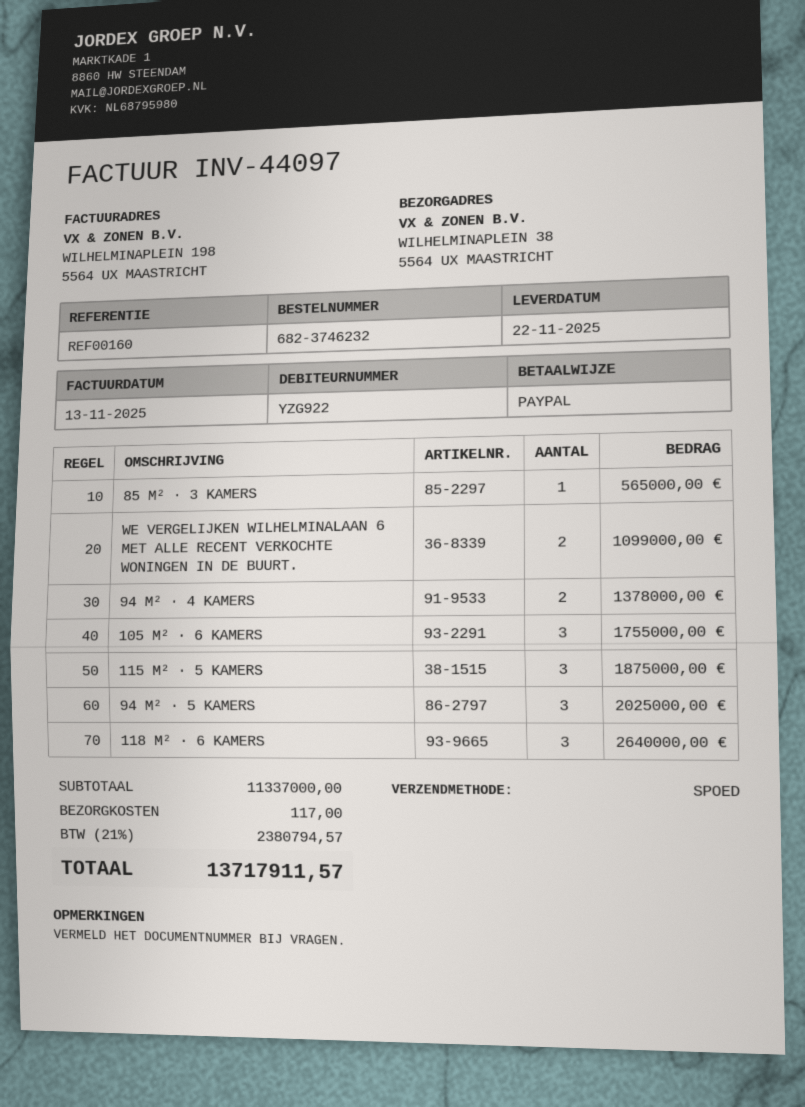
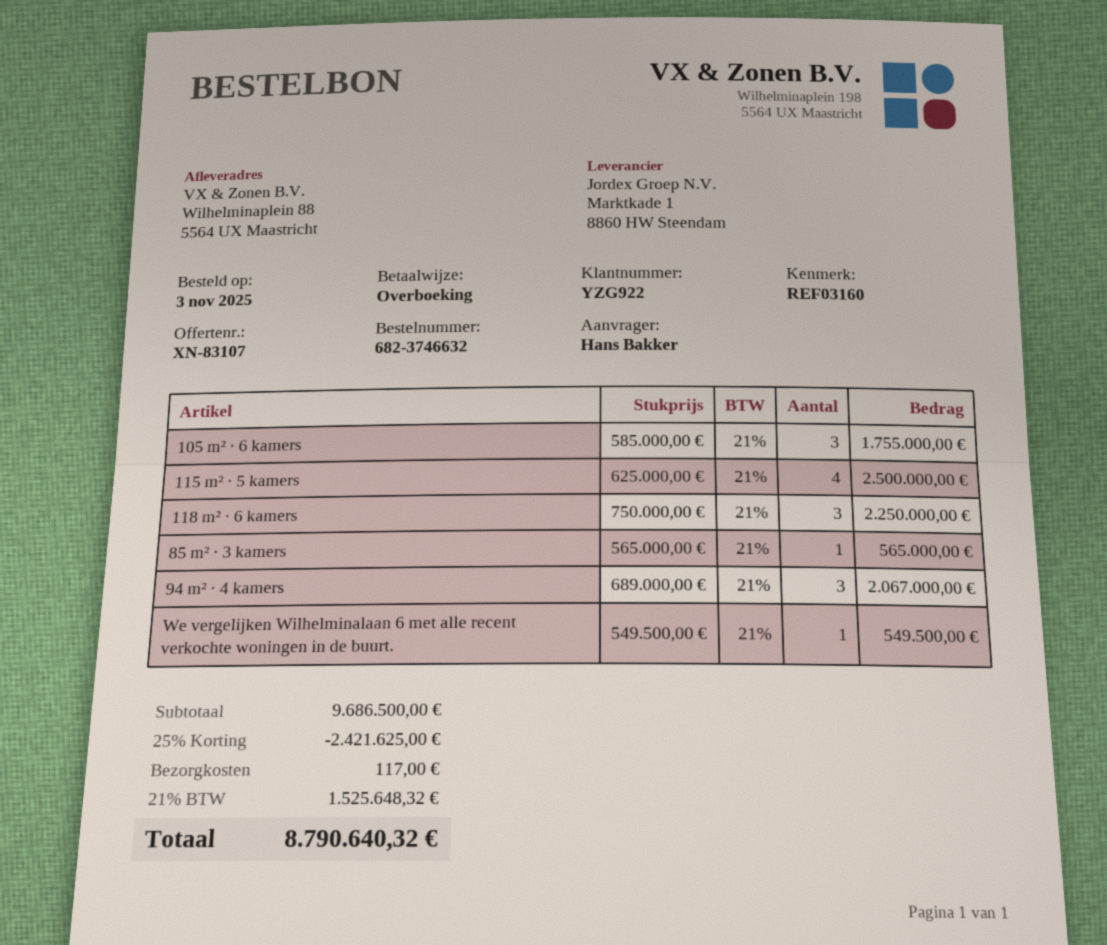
order number: 682-3746232 -> 682-3746632
reference: REF00160 -> REF03160
payment method: PayPal -> bank transfer
ship to: WILHELMINAPLEIN 38, 5564 UX MAASTRICHT -> Wilhelminaplein 88, 5564 UX Maastricht
WE VERGELIJKEN WILHELMINALAAN 6 MET ALLE RECENT VERKOCHTE WONINGEN IN DE BUURT.: 2 for 1099000.00 -> 1 for 549500.00
94 M² · 4 KAMERS: 2 for 1378000.00 -> 3 for 2067000.00
115 M² · 5 KAMERS: 3 for 1875000.00 -> 4 for 2500000.00
94 M² · 5 KAMERS: 3 for 2025000.00 -> none
118 M² · 6 KAMERS: 3 for 2640000.00 -> 3 for 2250000.00
subtotal: 11337000.00 -> 9686500.00
discount: none -> 25% = 2421625.00
tax: 21% = 2380794.57 -> 21% = 1525648.32
total: 13717911.57 -> 8790640.32

